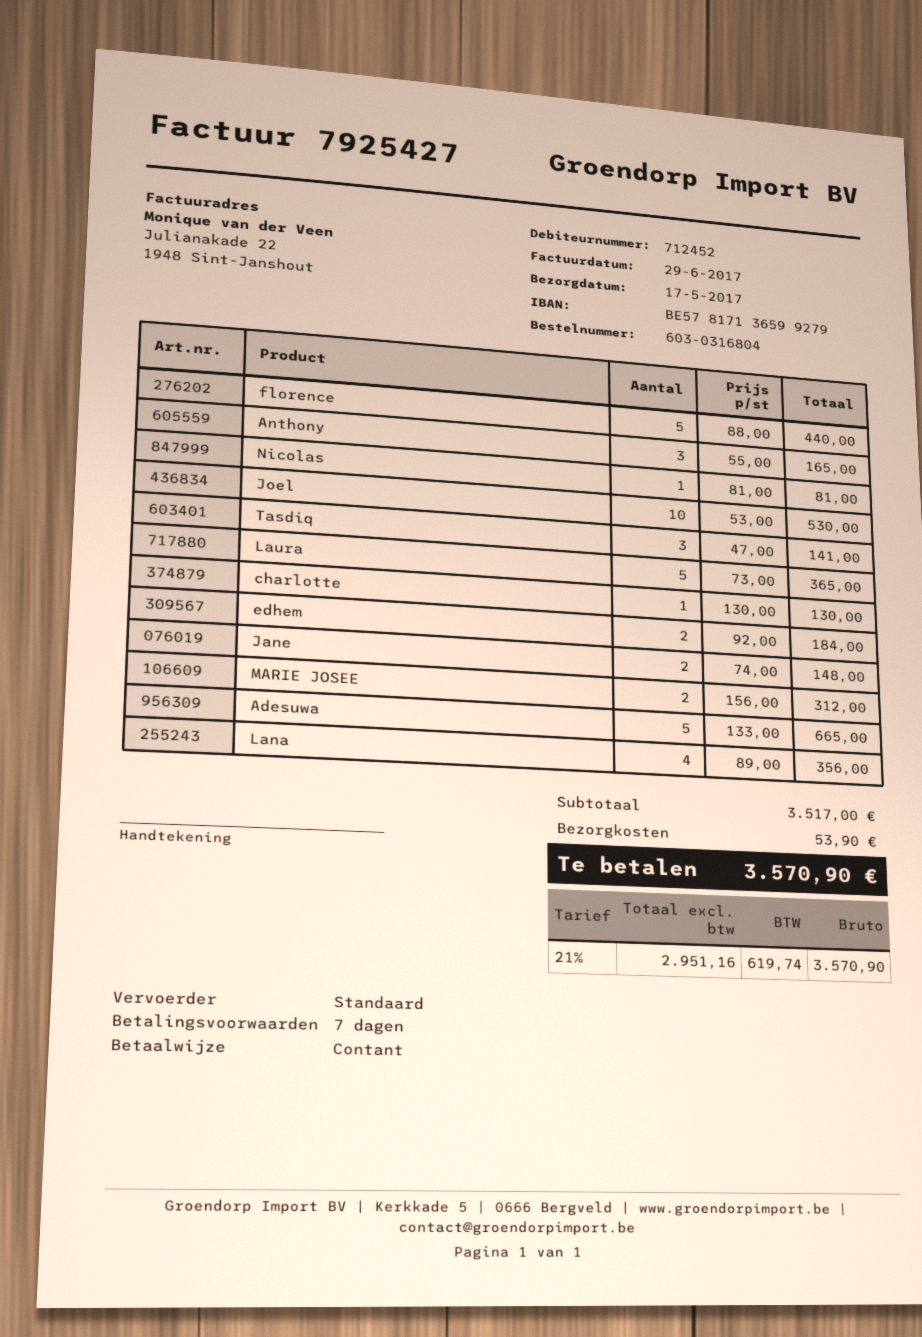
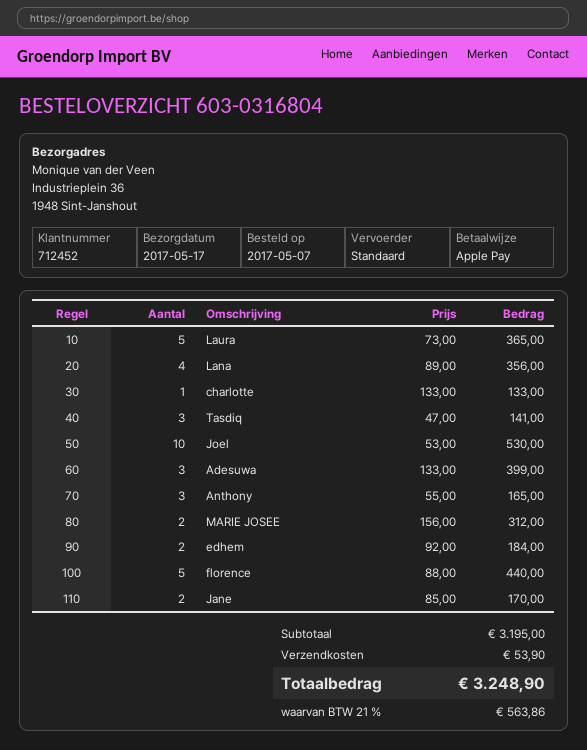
payment method: cash -> Apple Pay
Nicolas: 1 x 81.00 = 81.00 -> none
charlotte: 1 x 130.00 = 130.00 -> 1 x 133.00 = 133.00
Jane: 2 x 74.00 = 148.00 -> 2 x 85.00 = 170.00
Adesuwa: 5 x 133.00 = 665.00 -> 3 x 133.00 = 399.00
subtotal: 3517.00 -> 3195.00
tax: 21% = 619.74 -> 21% = 563.86
total: 3570.90 -> 3248.90

